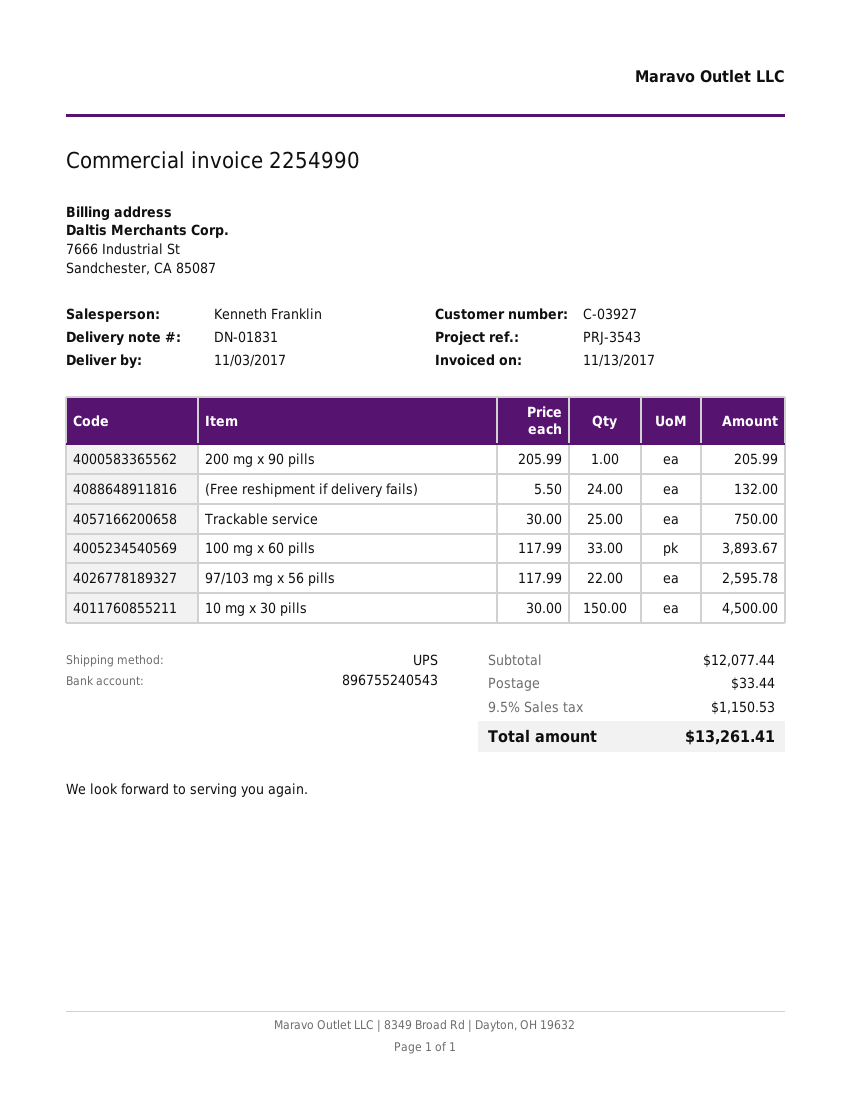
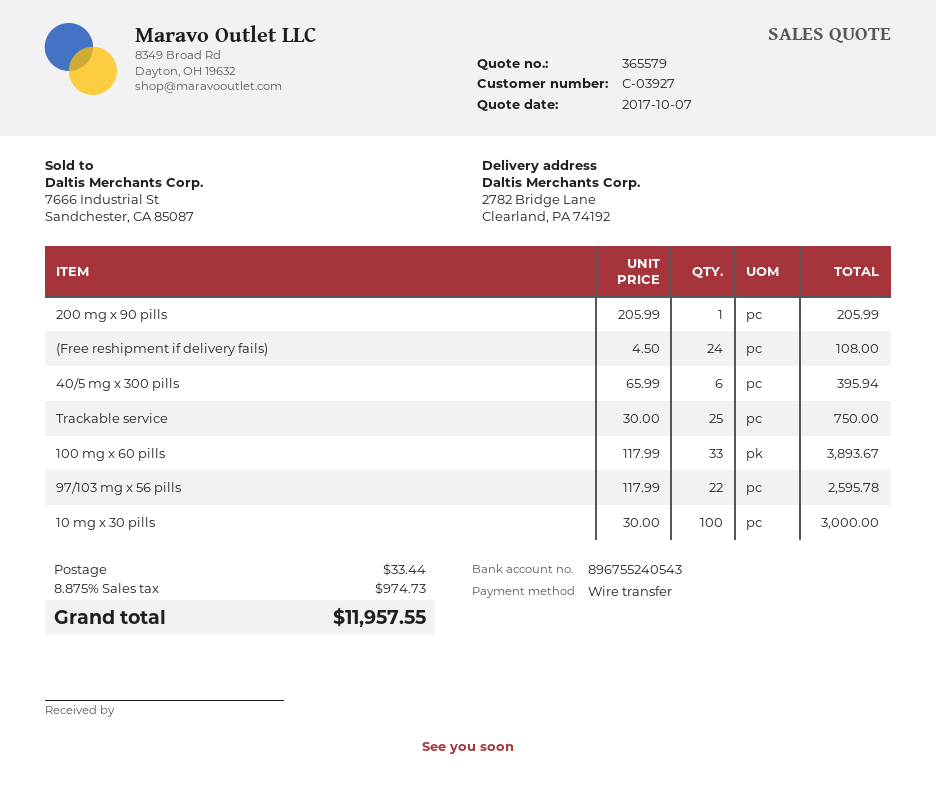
(Free reshipment if delivery fails): 24 x 5.50 = 132.00 -> 24 x 4.50 = 108.00
10 mg x 30 pills: 150 x 30.00 = 4500.00 -> 100 x 30.00 = 3000.00
40/5 mg x 300 pills: none -> 6 x 65.99 = 395.94
tax: 9.5% = 1150.53 -> 8.875% = 974.73
total: 13261.41 -> 11957.55

